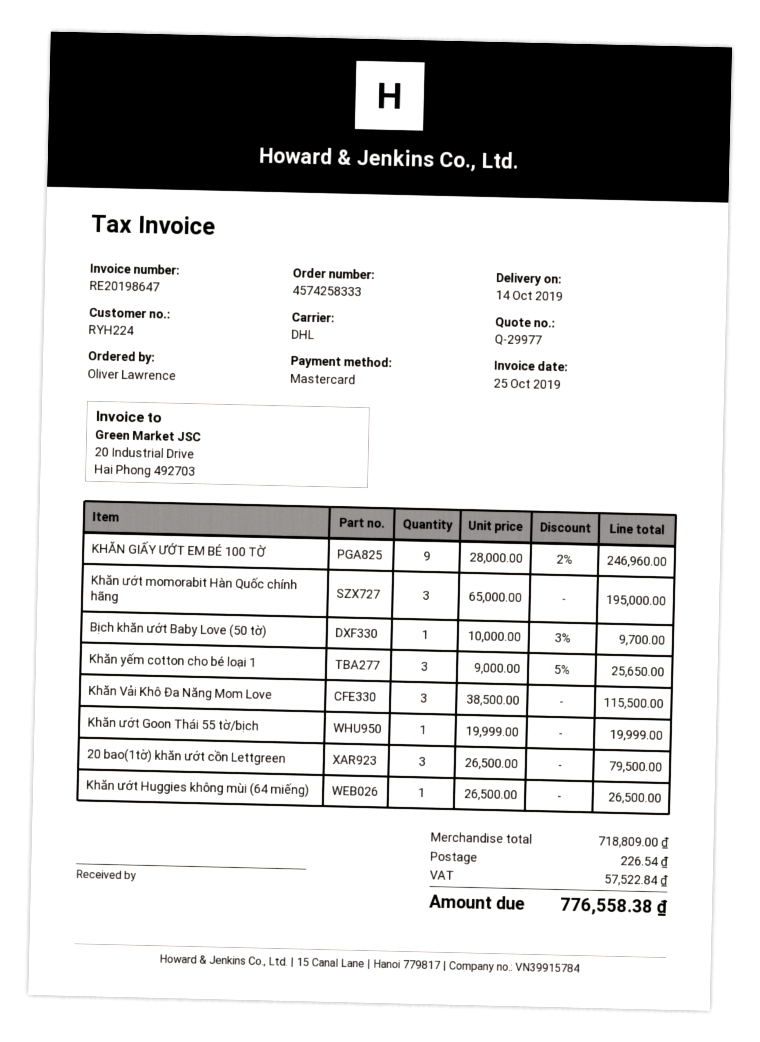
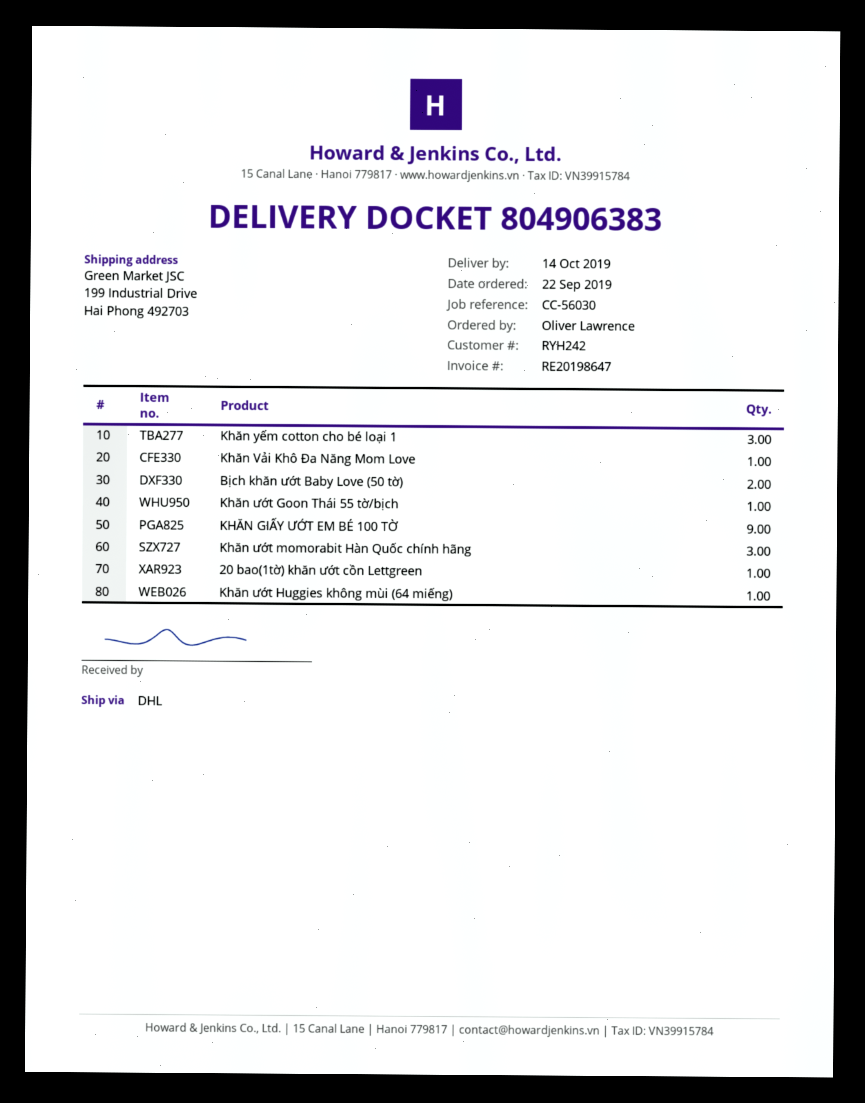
customer number: RYH224 -> RYH242
Bịch khăn ướt Baby Love (50 tờ): 1 -> 2
Khăn Vải Khô Đa Năng Mom Love: 3 -> 1
20 bao(1tờ) khăn ướt cồn Lettgreen: 3 -> 1

